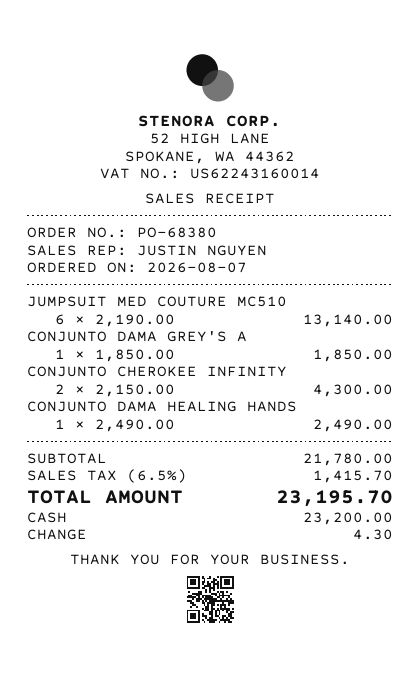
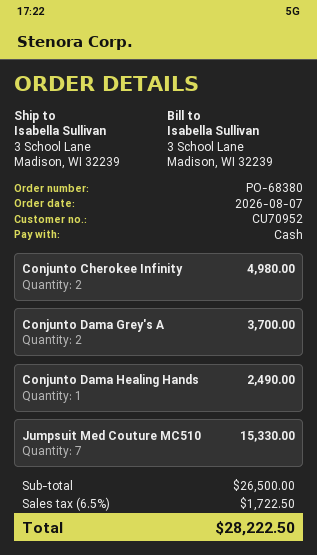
JUMPSUIT MED COUTURE MC510: 6 for 13140.00 -> 7 for 15330.00
CONJUNTO DAMA GREY'S A: 1 for 1850.00 -> 2 for 3700.00
CONJUNTO CHEROKEE INFINITY: 2 for 4300.00 -> 2 for 4980.00
subtotal: 21780.00 -> 26500.00
tax: 6.5% = 1415.70 -> 6.5% = 1722.50
total: 23195.70 -> 28222.50

